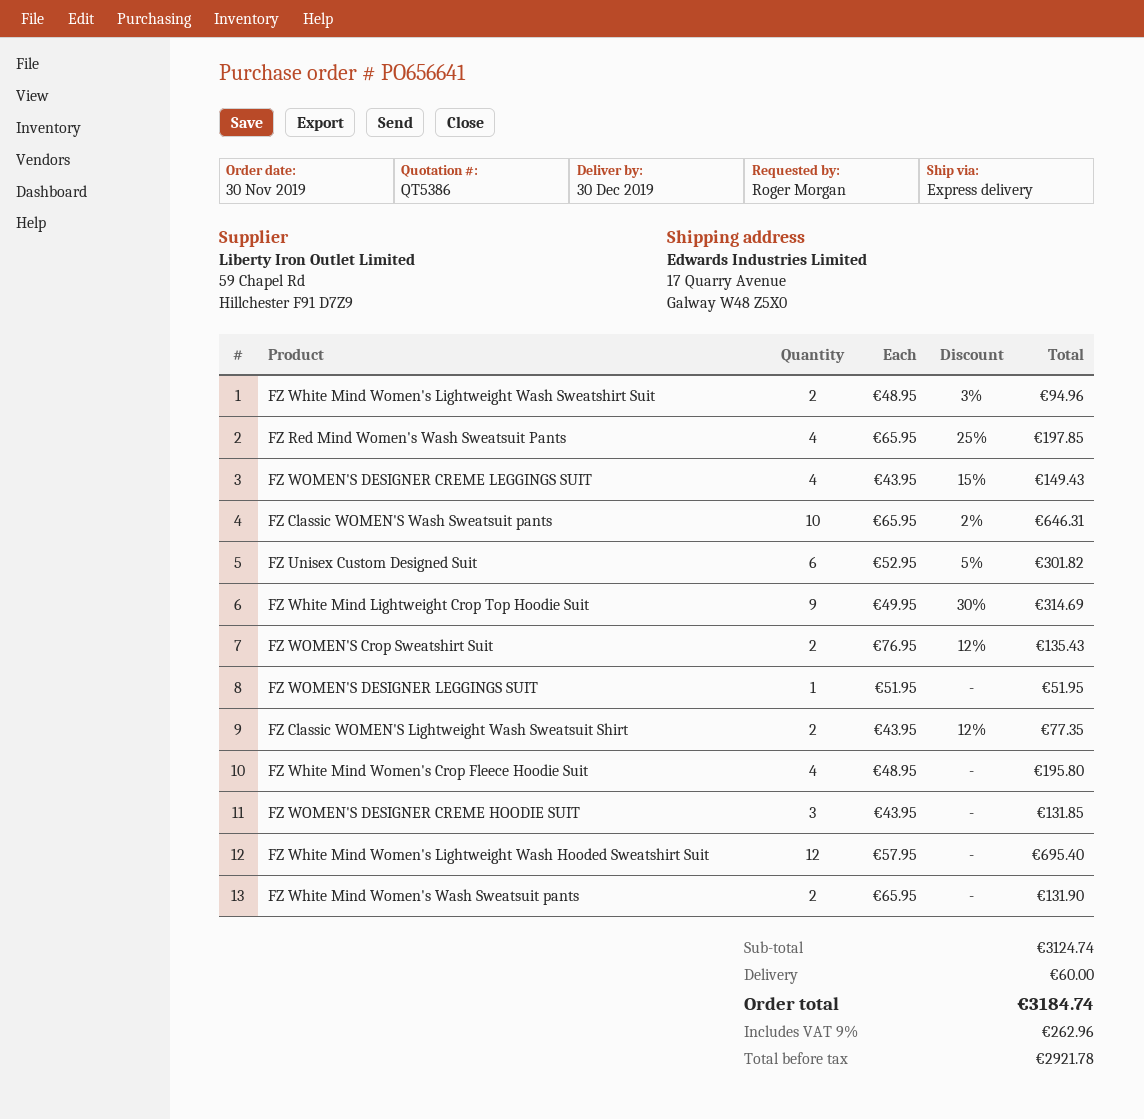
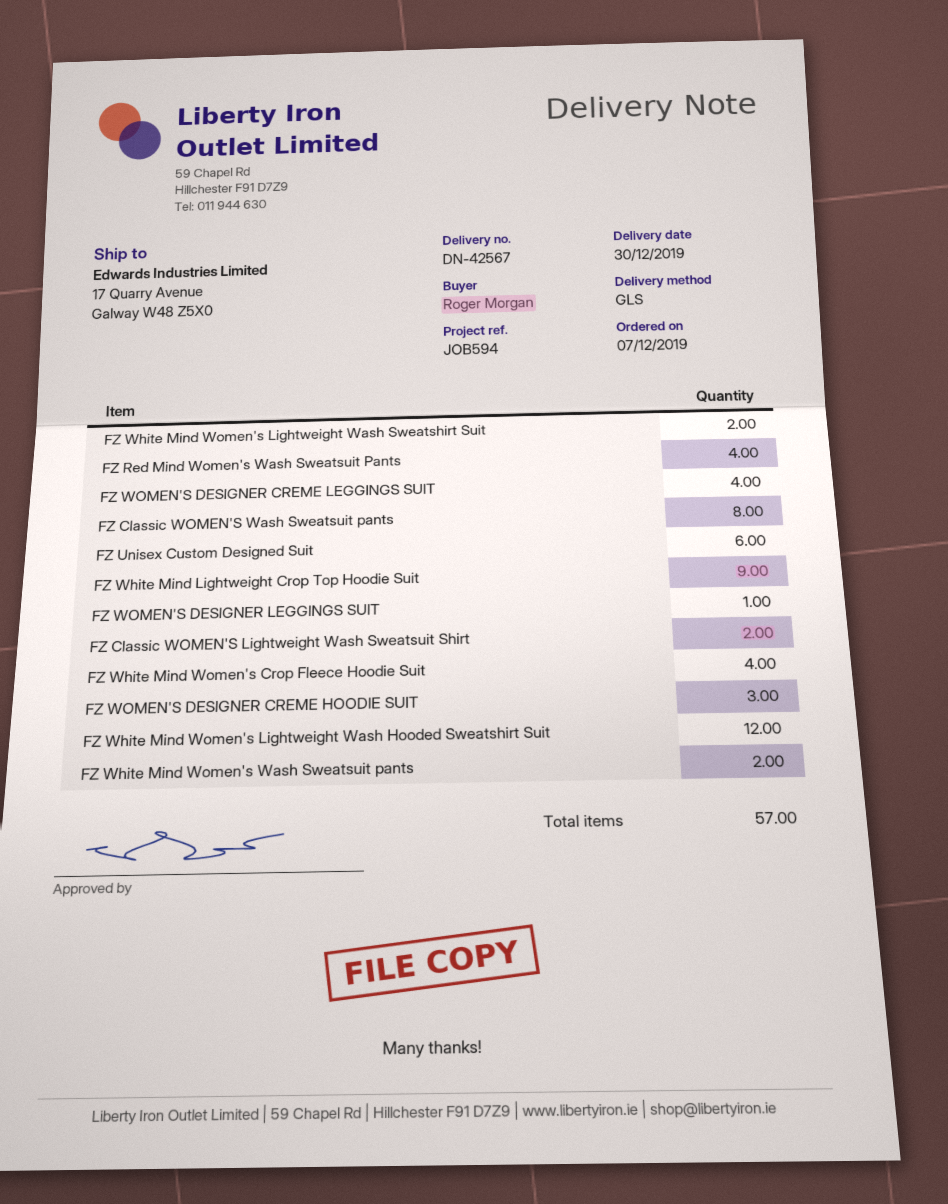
order date: 2019-11-30 -> 2019-12-07
shipping method: express -> GLS
FZ Classic WOMEN'S Wash Sweatsuit pants: 10 -> 8
FZ WOMEN'S Crop Sweatshirt Suit: 2 -> none

